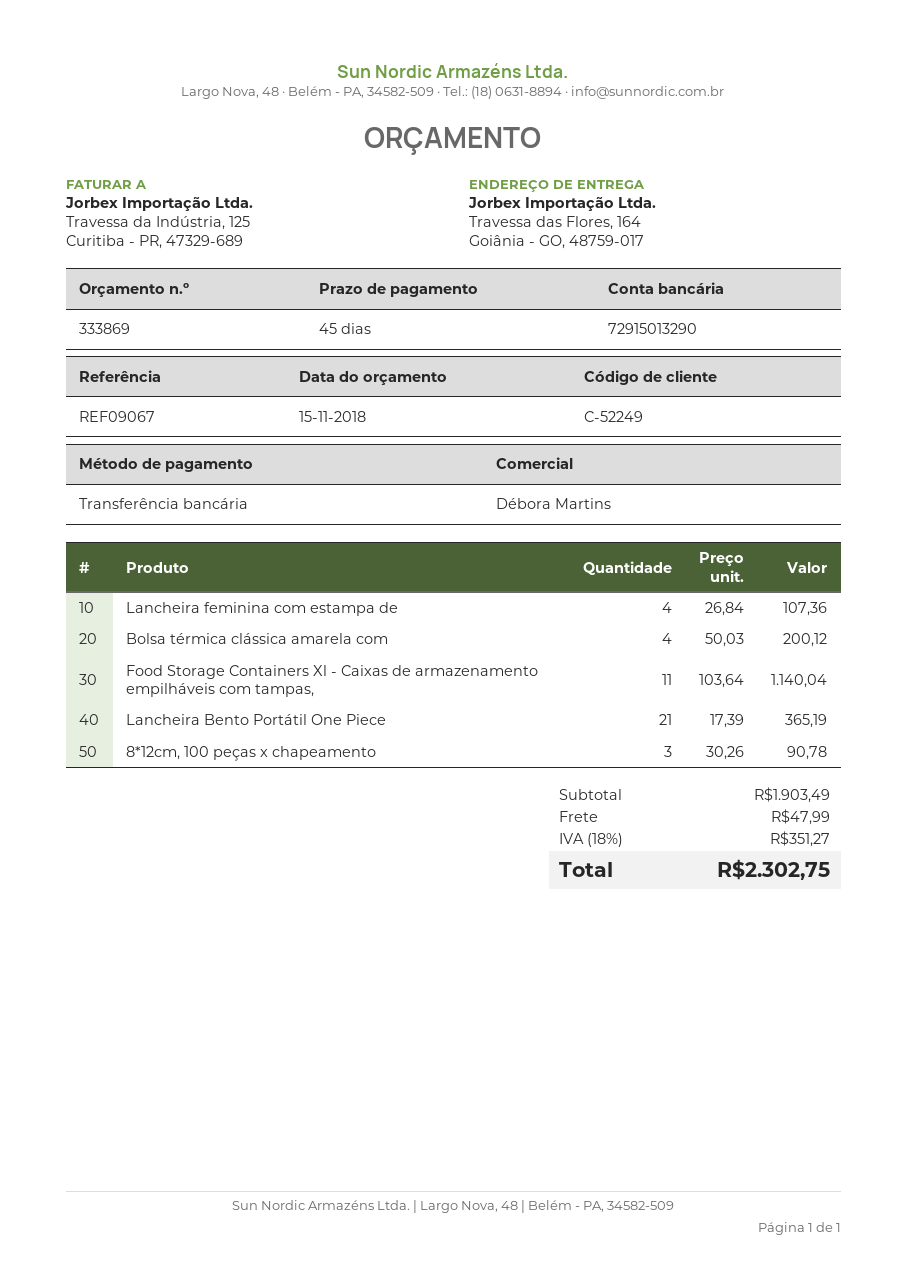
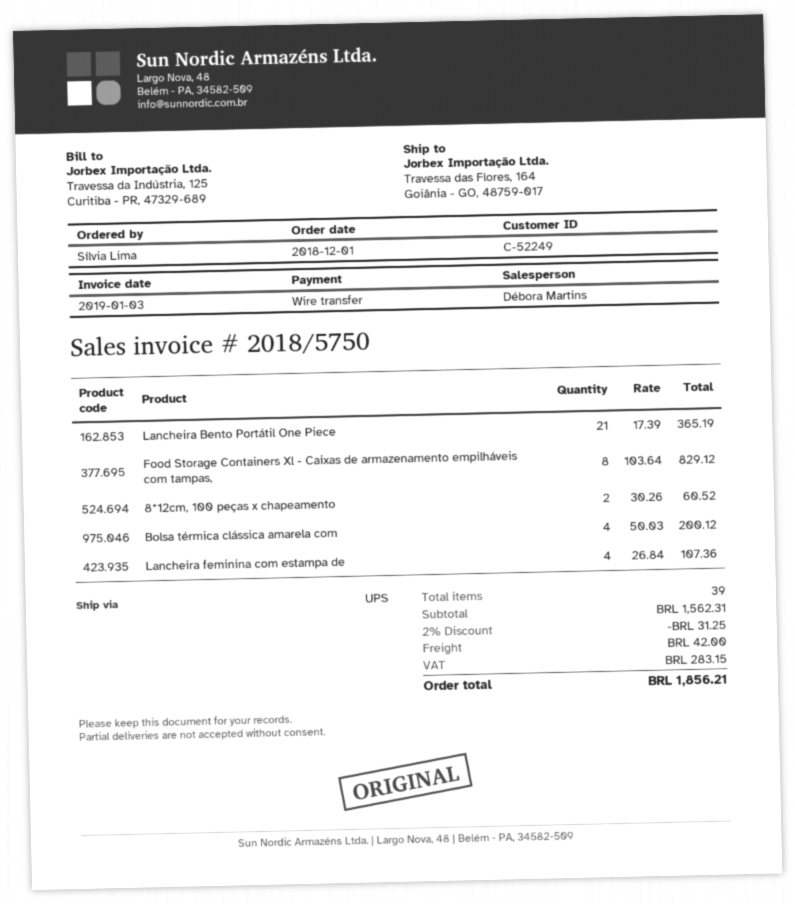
Food Storage Containers Xl - Caixas de armazenamento empilháveis com tampas,: 11 x 103.64 = 1140.04 -> 8 x 103.64 = 829.12
8*12cm, 100 peças x chapeamento: 3 x 30.26 = 90.78 -> 2 x 30.26 = 60.52
subtotal: 1903.49 -> 1562.31
discount: none -> 2% = 31.25
shipping: 47.99 -> 42.00
tax: 351.27 -> 283.15
total: 2302.75 -> 1856.21

